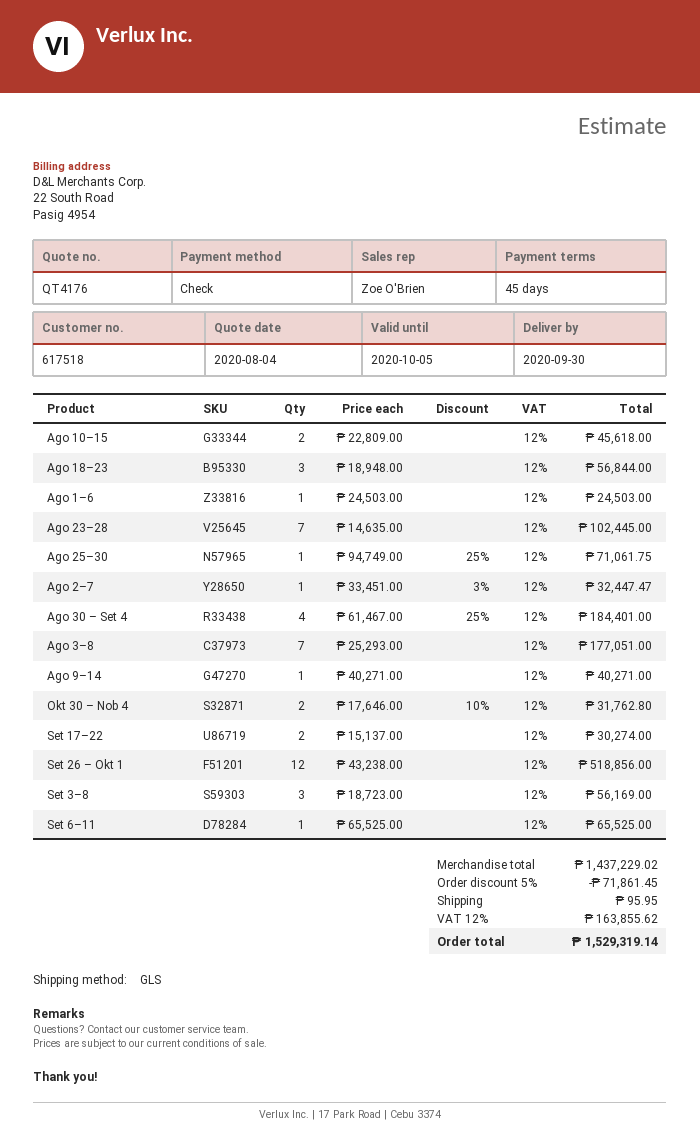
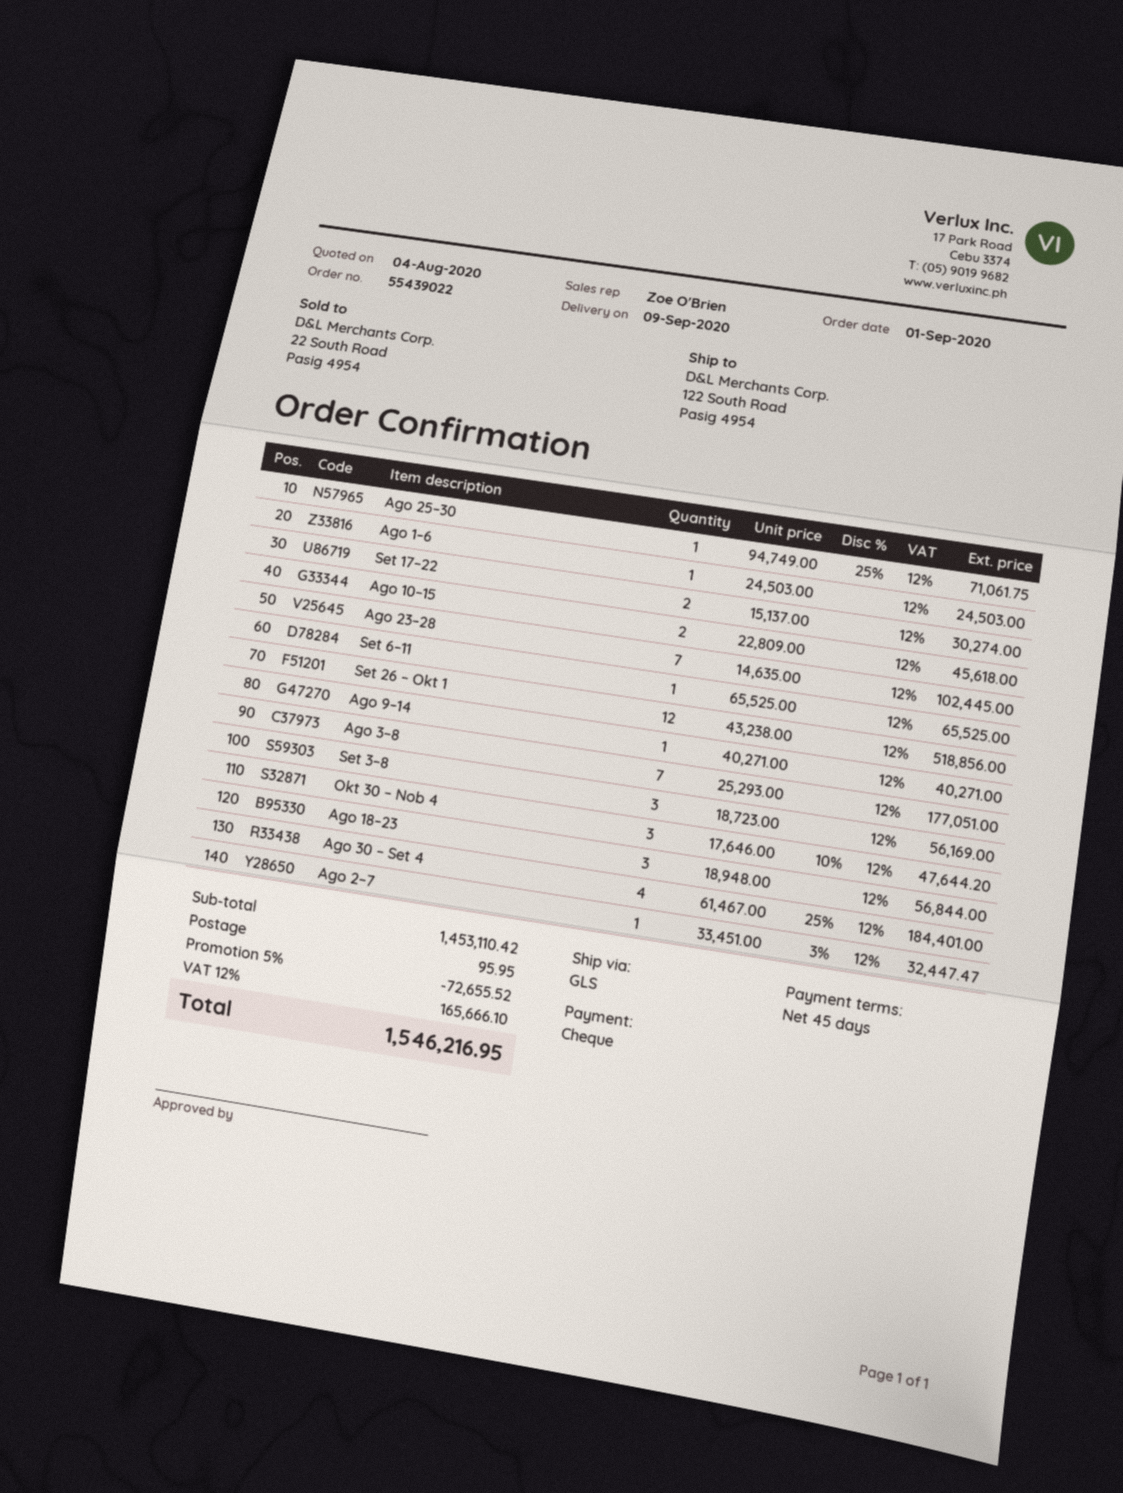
delivery date: 2020-09-30 -> 2020-09-09
Okt 30 – Nob 4: 2 x 17646.00 - 10% = 31762.80 -> 3 x 17646.00 - 10% = 47644.20
subtotal: 1437229.02 -> 1453110.42
discount: 5% = 71861.45 -> 5% = 72655.52
tax: 12% = 163855.62 -> 12% = 165666.10
total: 1529319.14 -> 1546216.95

